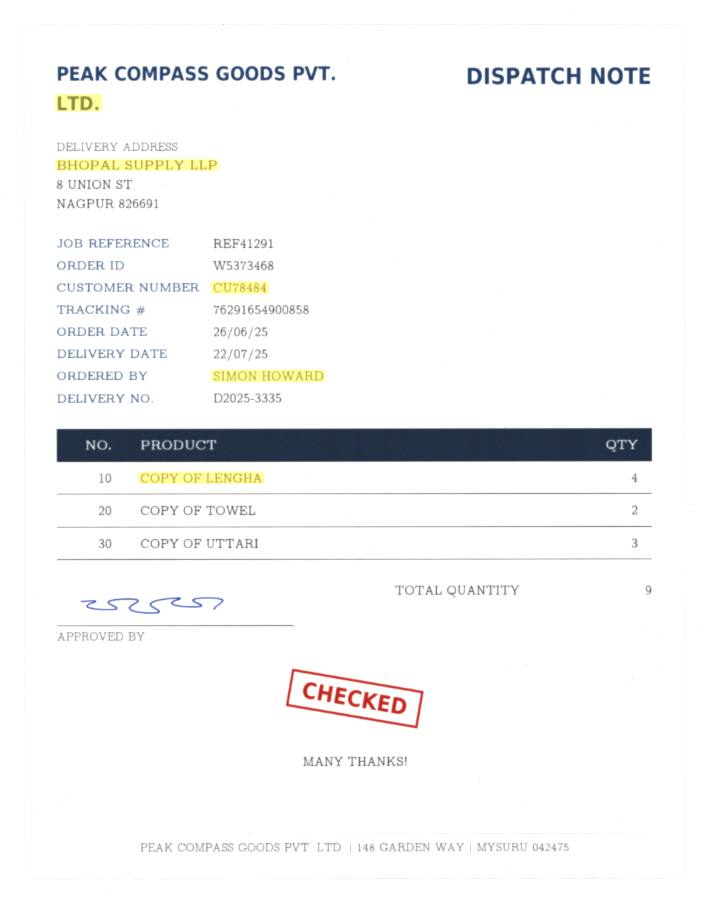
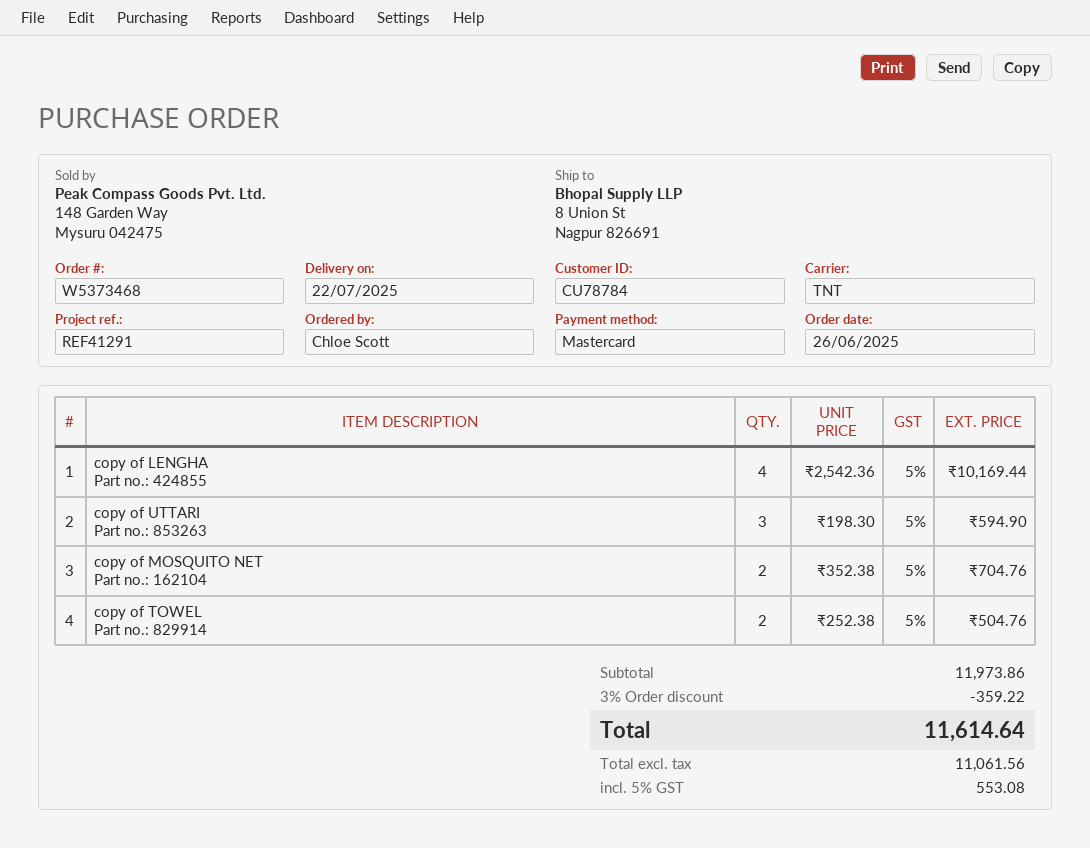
customer number: CU78484 -> CU78784
ordered by: SIMON HOWARD -> Chloe Scott
copy of MOSQUITO NET: none -> 2

